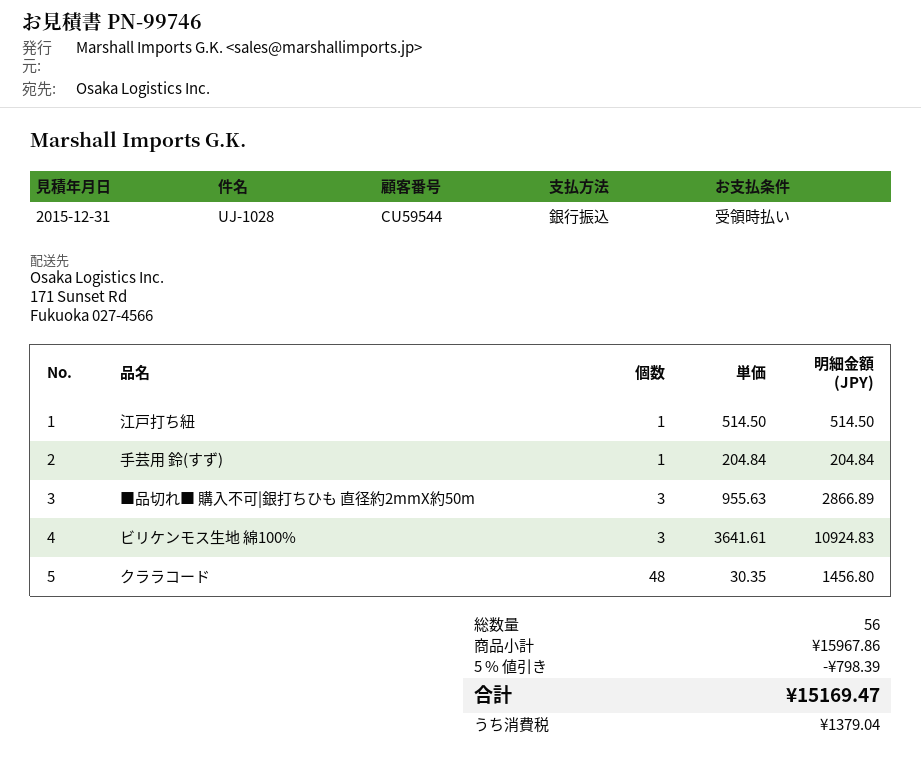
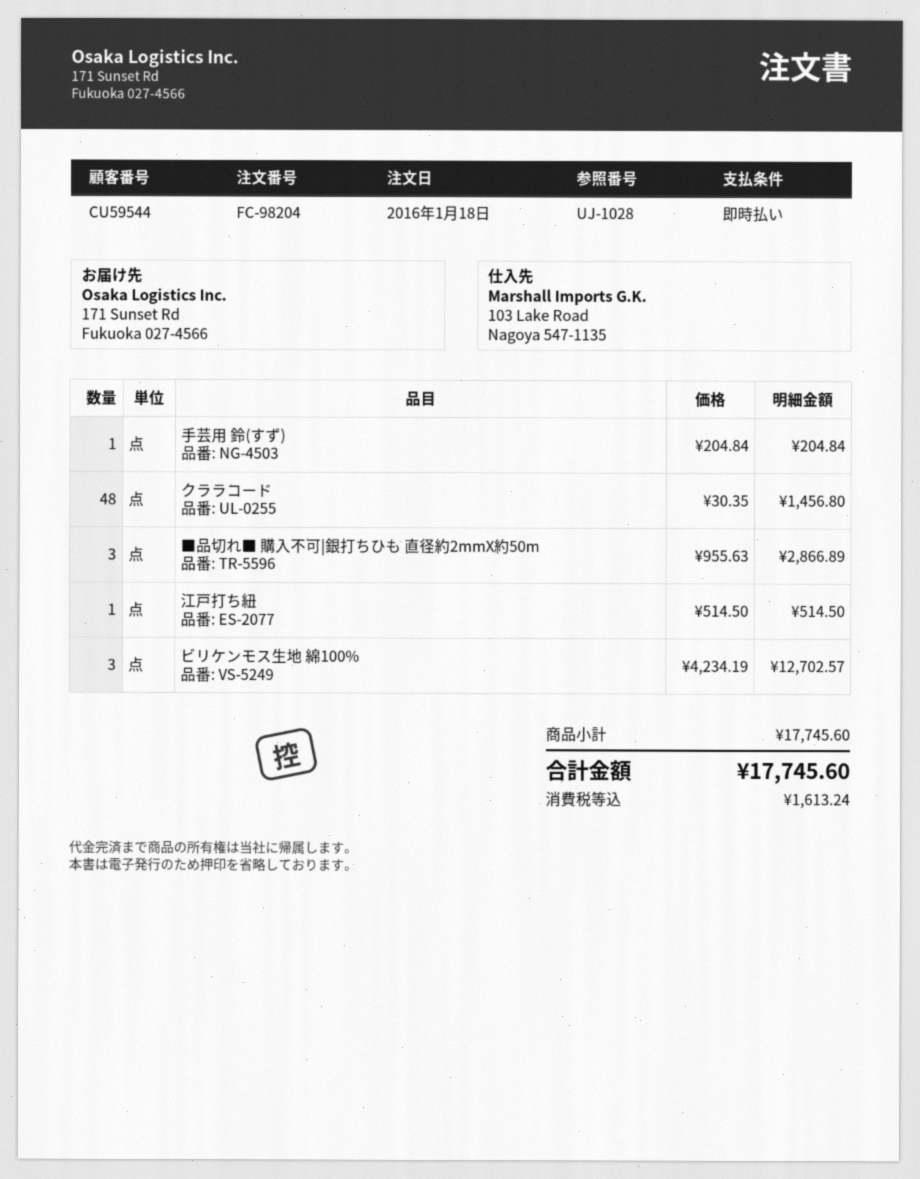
ビリケンモス生地 綿100%: 3 x 3641.61 = 10924.83 -> 3 x 4234.19 = 12702.57
subtotal: 15967.86 -> 17745.60
discount: 5% = 798.39 -> none
tax: 1379.04 -> 1613.24
total: 15169.47 -> 17745.60

